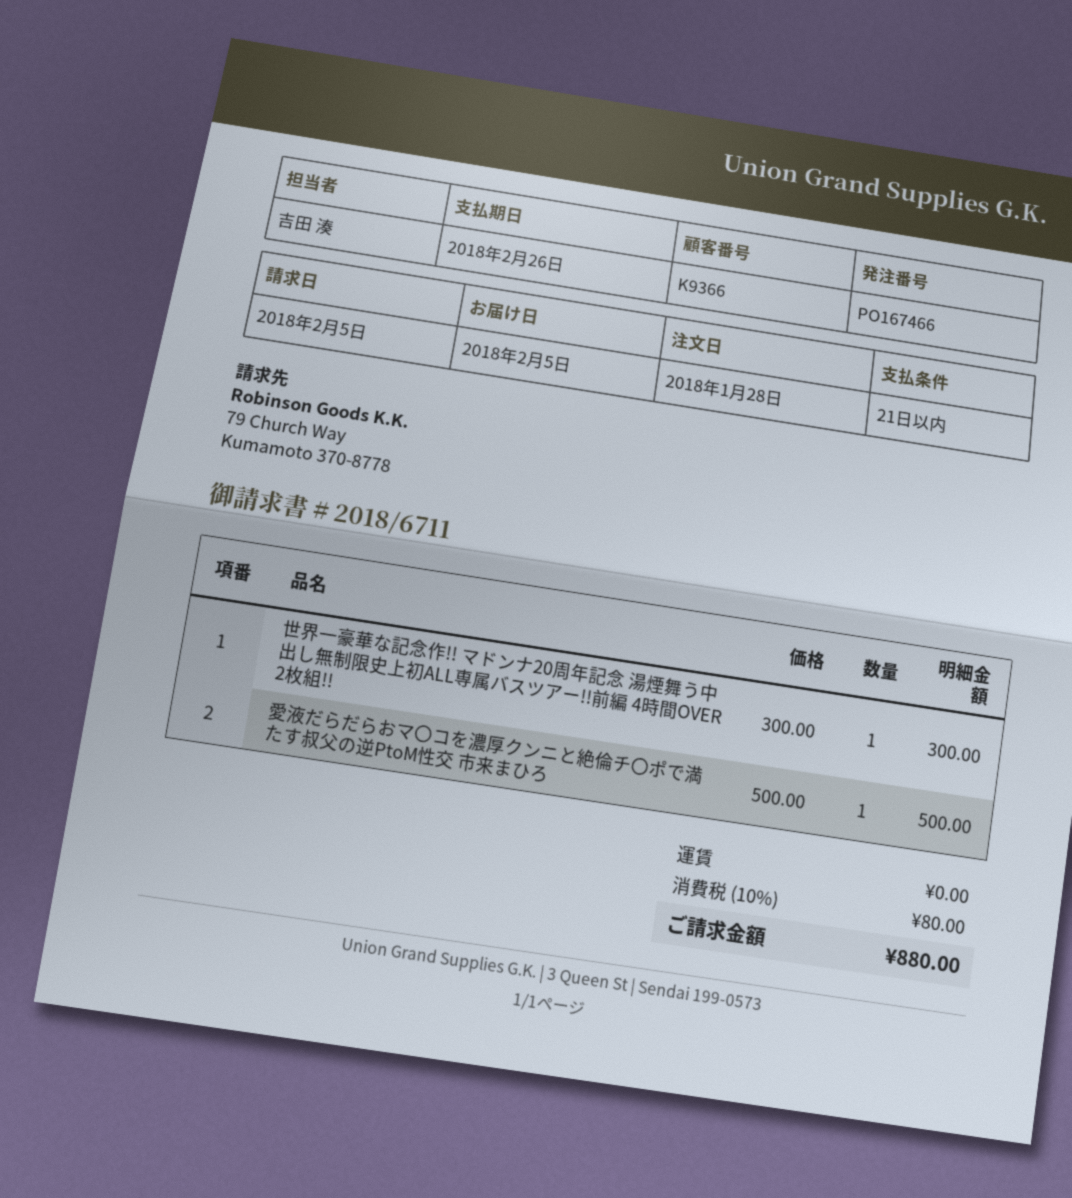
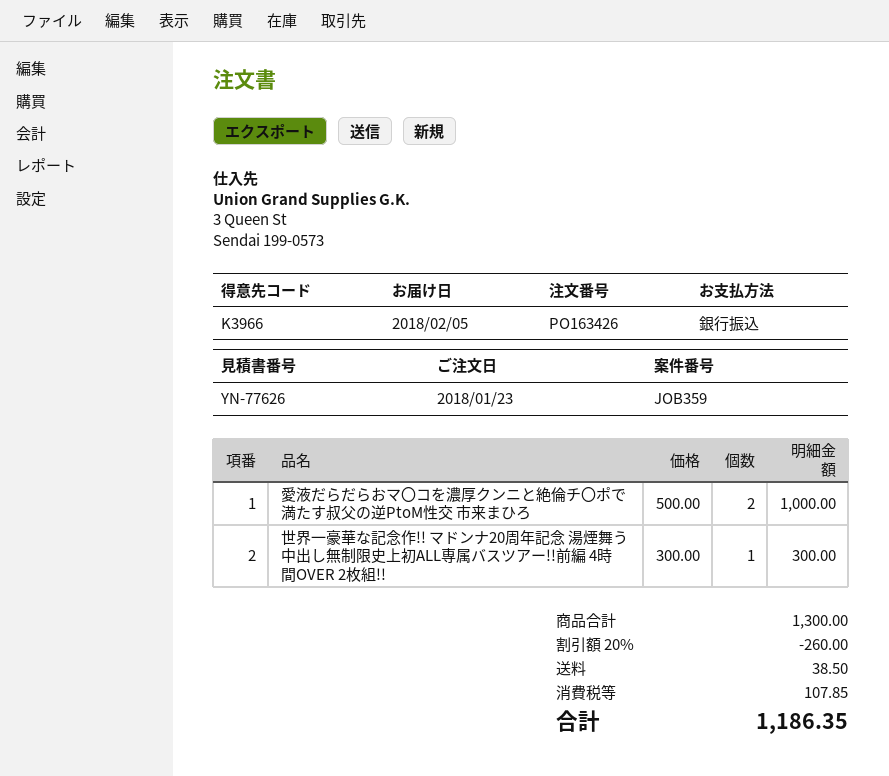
order number: PO167466 -> PO163426
order date: 2018-01-28 -> 2018-01-23
customer number: K9366 -> K3966
愛液だらだらおマ〇コを濃厚クンニと絶倫チ〇ポで満たす叔父の逆PtoM性交 市来まひろ: 1 x 500.00 = 500.00 -> 2 x 500.00 = 1000.00
discount: none -> 20% = 260.00
shipping: 0.00 -> 38.50
tax: 80.00 -> 107.85
total: 880.00 -> 1186.35

